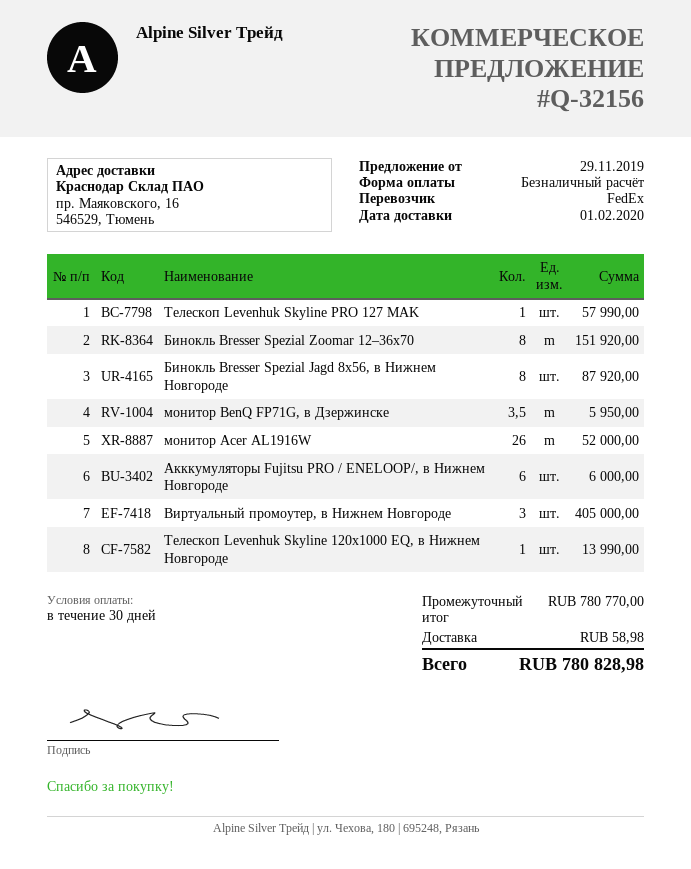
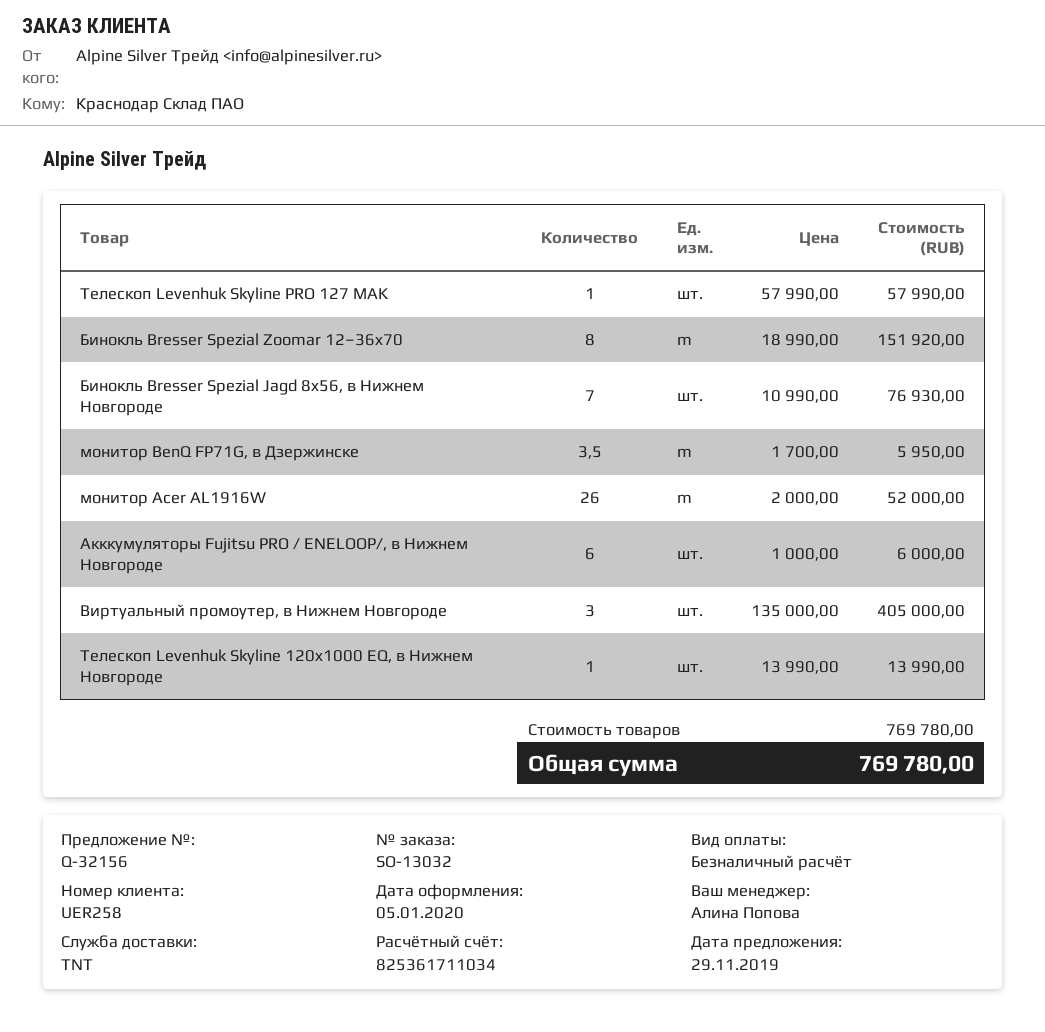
shipping method: FedEx -> TNT
Бинокль Bresser Spezial Jagd 8x56, в Нижнем Новгороде: 8 for 87920.00 -> 7 for 76930.00
subtotal: 780770.00 -> 769780.00
shipping: 58.98 -> none
total: 780828.98 -> 769780.00

